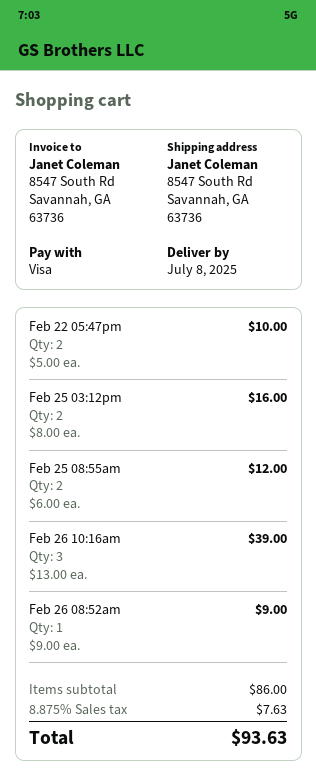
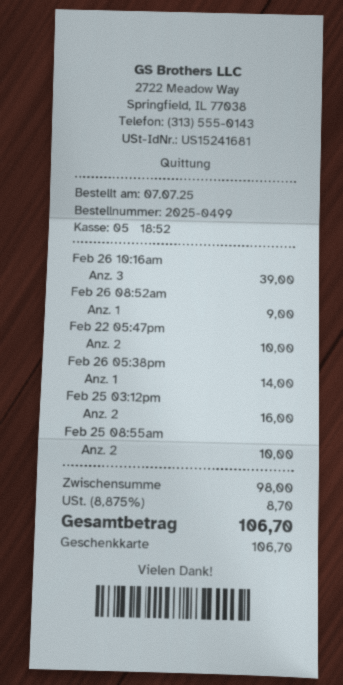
payment method: Visa -> gift card
Feb 25 08:55am: 2 for 12.00 -> 2 for 10.00
Feb 26 05:38pm: none -> 1 for 14.00
subtotal: 86.00 -> 98.00
tax: 8.875% = 7.63 -> 8.875% = 8.70
total: 93.63 -> 106.70

